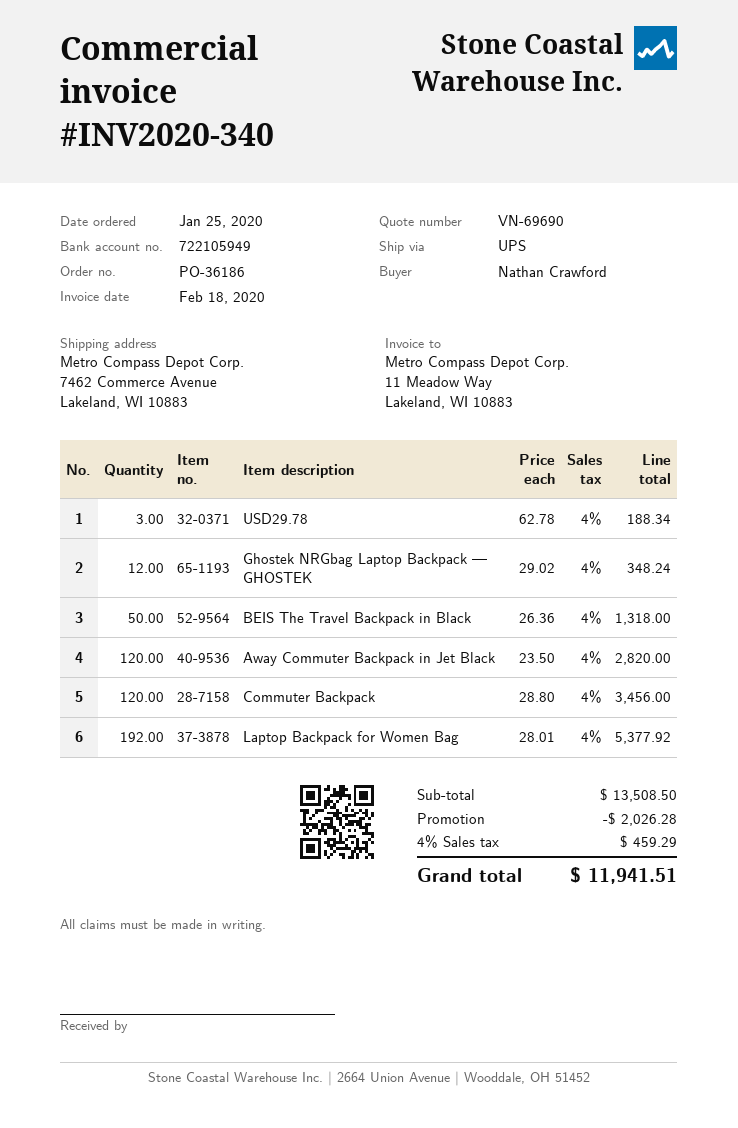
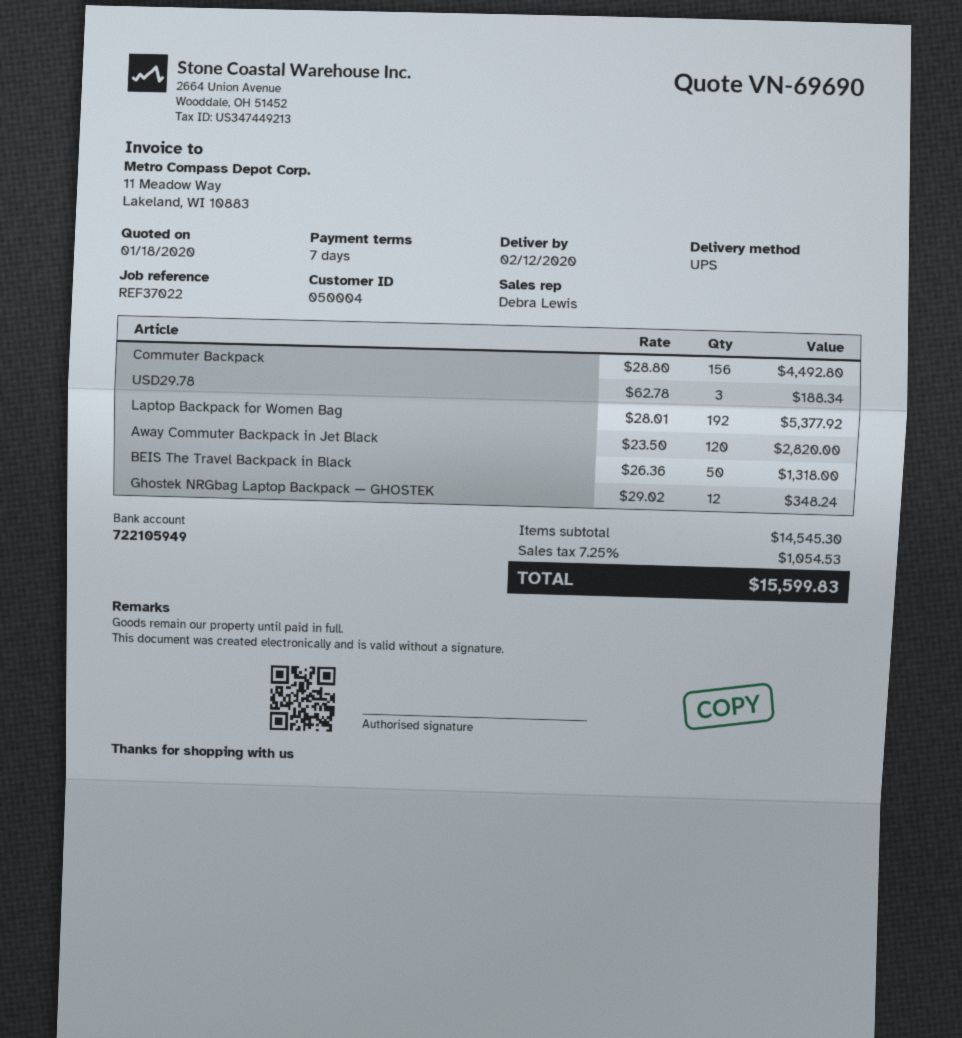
Commuter Backpack: 120 x 28.80 = 3456.00 -> 156 x 28.80 = 4492.80
subtotal: 13508.50 -> 14545.30
discount: 2026.28 -> none
tax: 4% = 459.29 -> 7.25% = 1054.53
total: 11941.51 -> 15599.83

